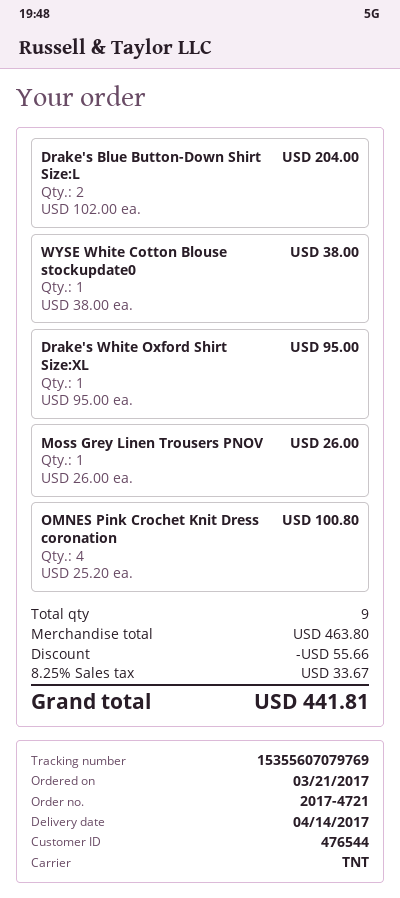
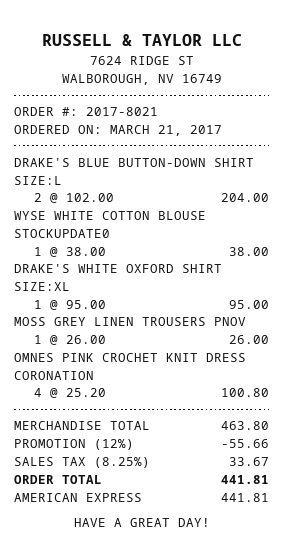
order number: 2017-4721 -> 2017-8021

